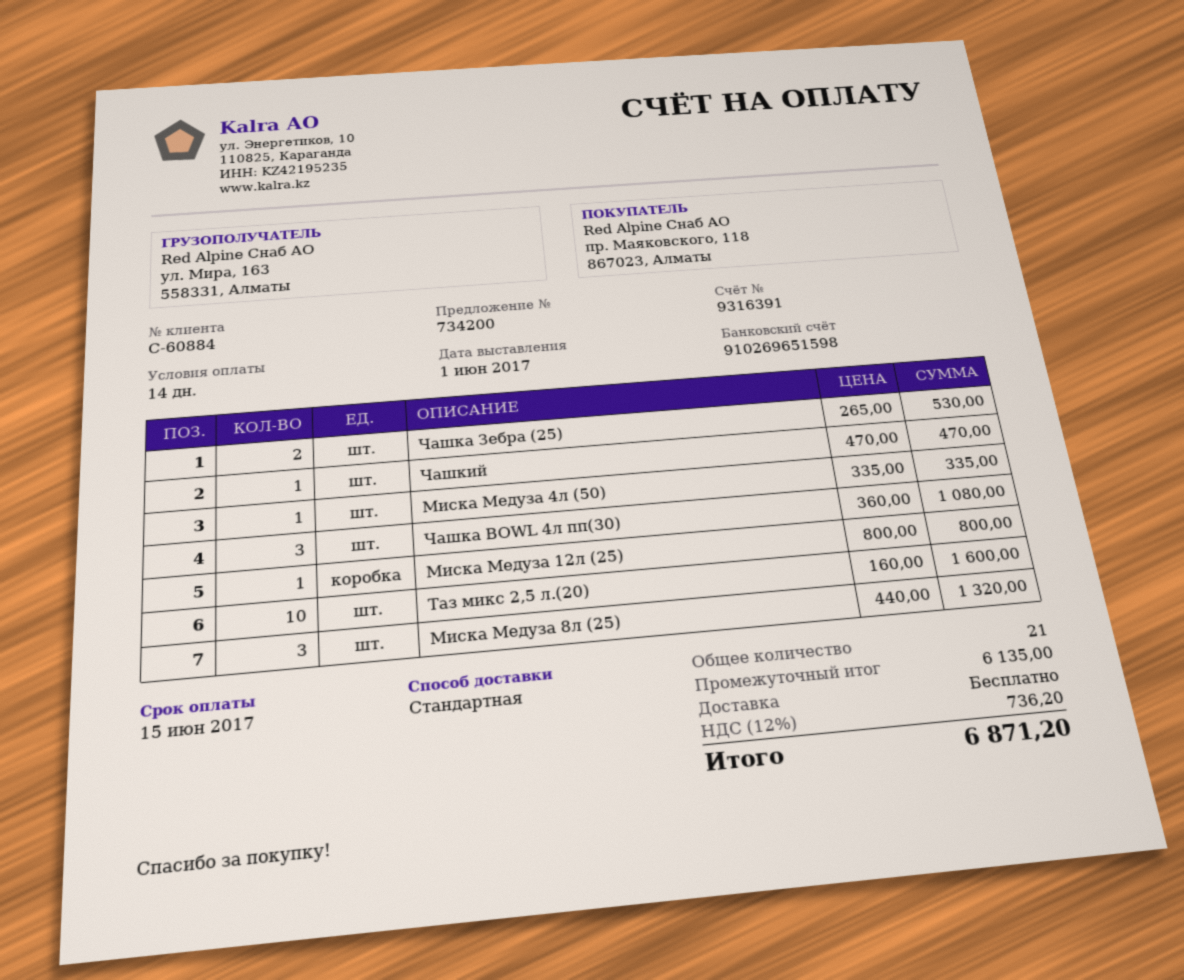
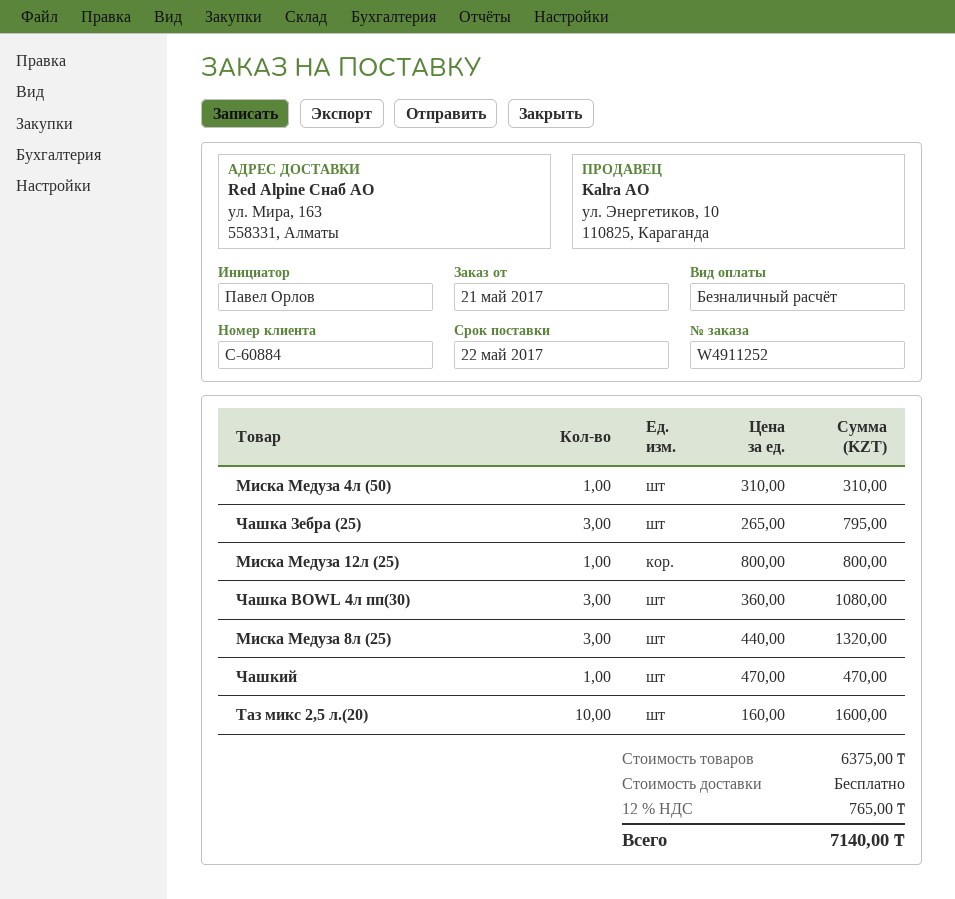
Чашка Зебра (25): 2 x 265.00 = 530.00 -> 3 x 265.00 = 795.00
Миска Медуза 4л (50): 1 x 335.00 = 335.00 -> 1 x 310.00 = 310.00
subtotal: 6135.00 -> 6375.00
tax: 12% = 736.20 -> 12% = 765.00
total: 6871.20 -> 7140.00

